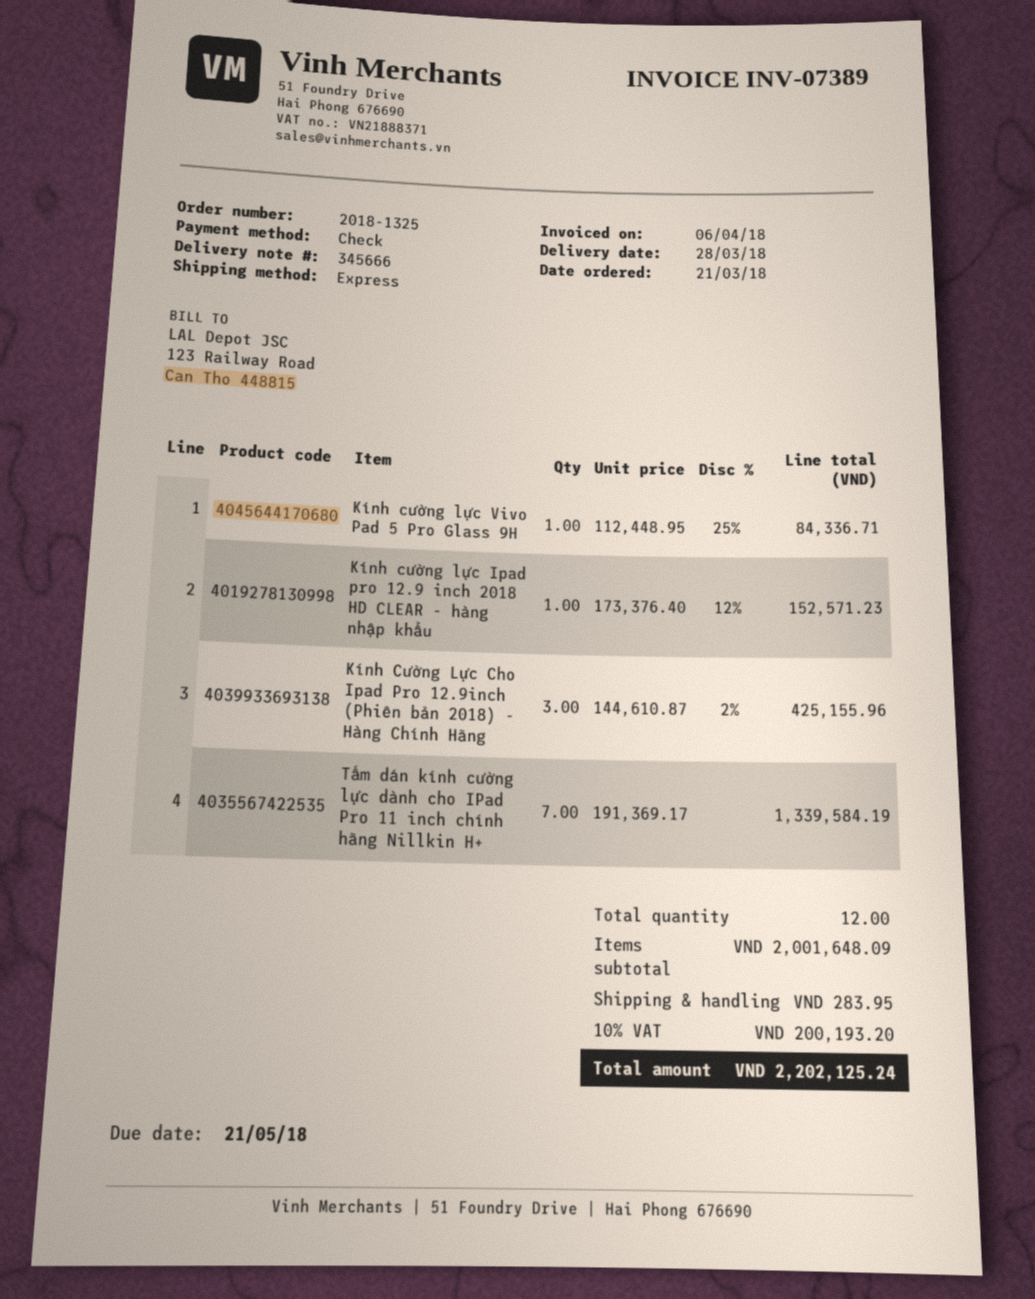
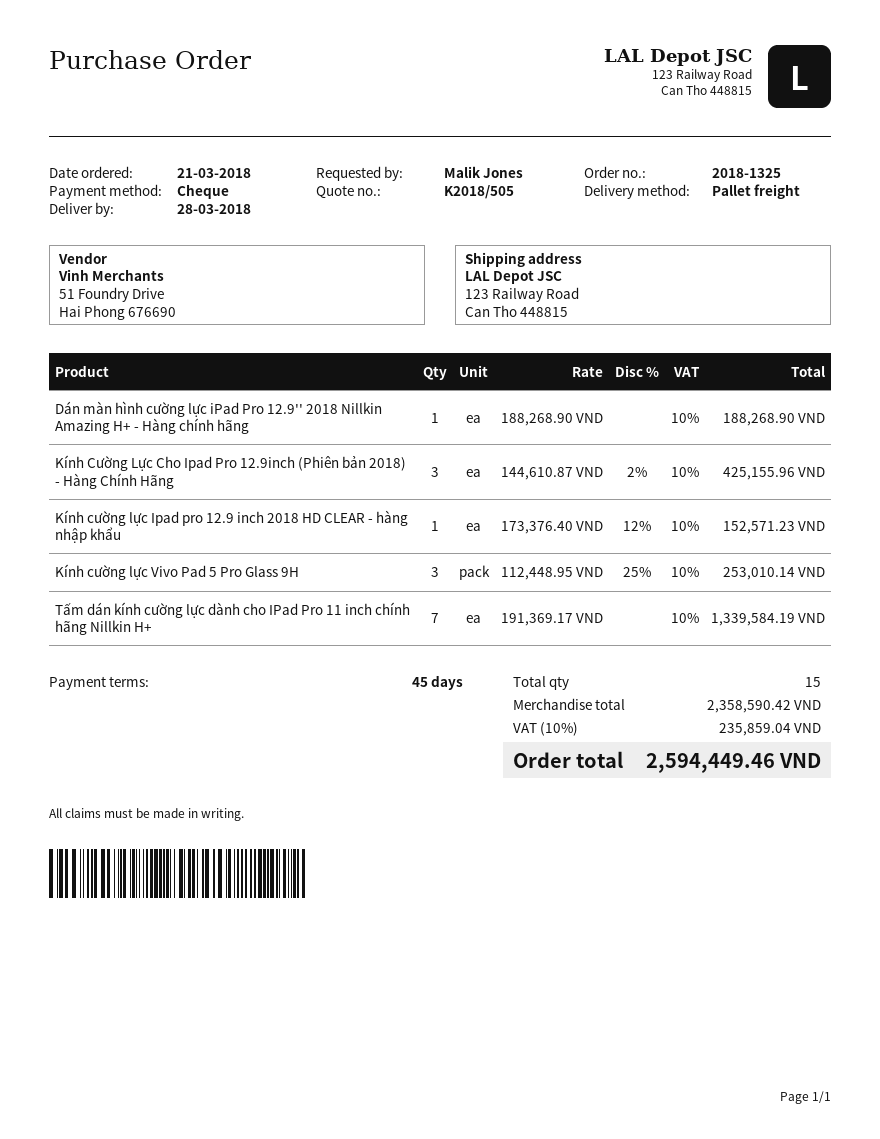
shipping method: express -> pallet freight
Kính cường lực Vivo Pad 5 Pro Glass 9H: 1 x 112448.95 - 25% = 84336.71 -> 3 x 112448.95 - 25% = 253010.14
Dán màn hình cường lực iPad Pro 12.9'' 2018 Nillkin Amazing H+ - Hàng chính hãng: none -> 1 x 188268.90 = 188268.90
total quantity: 12 -> 15
subtotal: 2001648.09 -> 2358590.42
shipping: 283.95 -> none
tax: 10% = 200193.20 -> 10% = 235859.04
total: 2202125.24 -> 2594449.46

